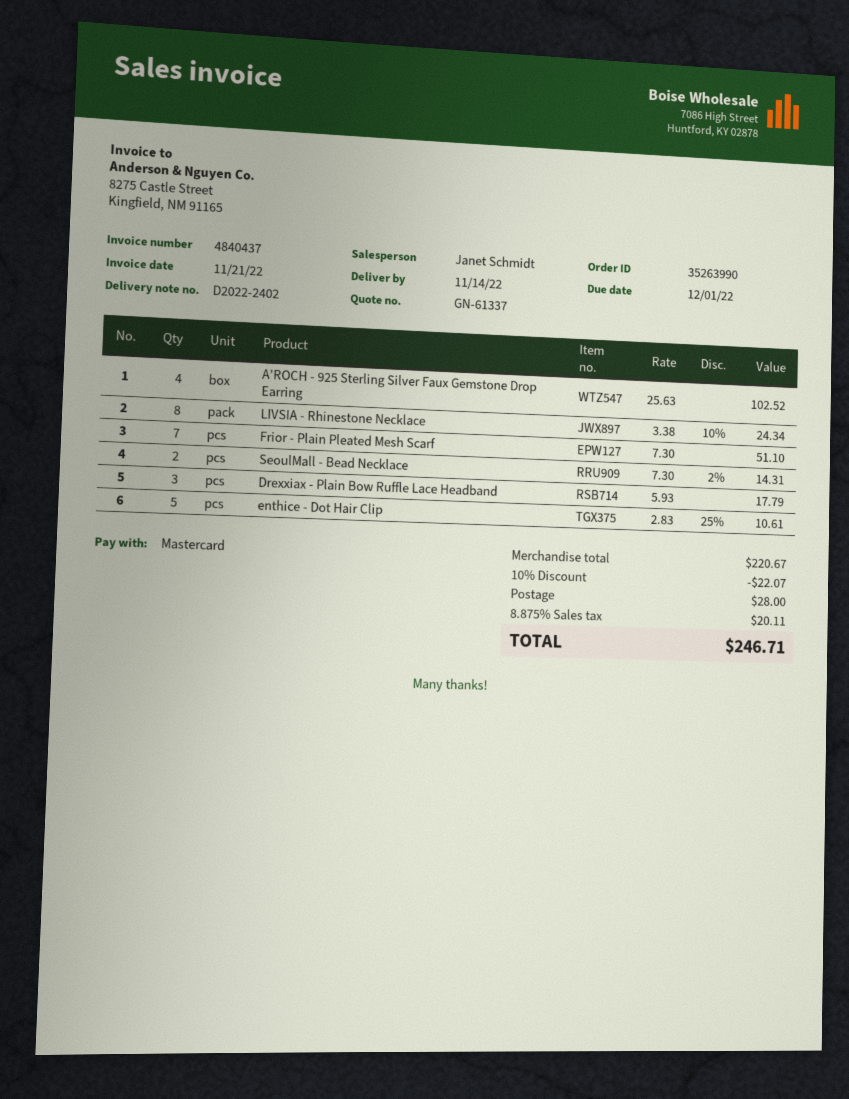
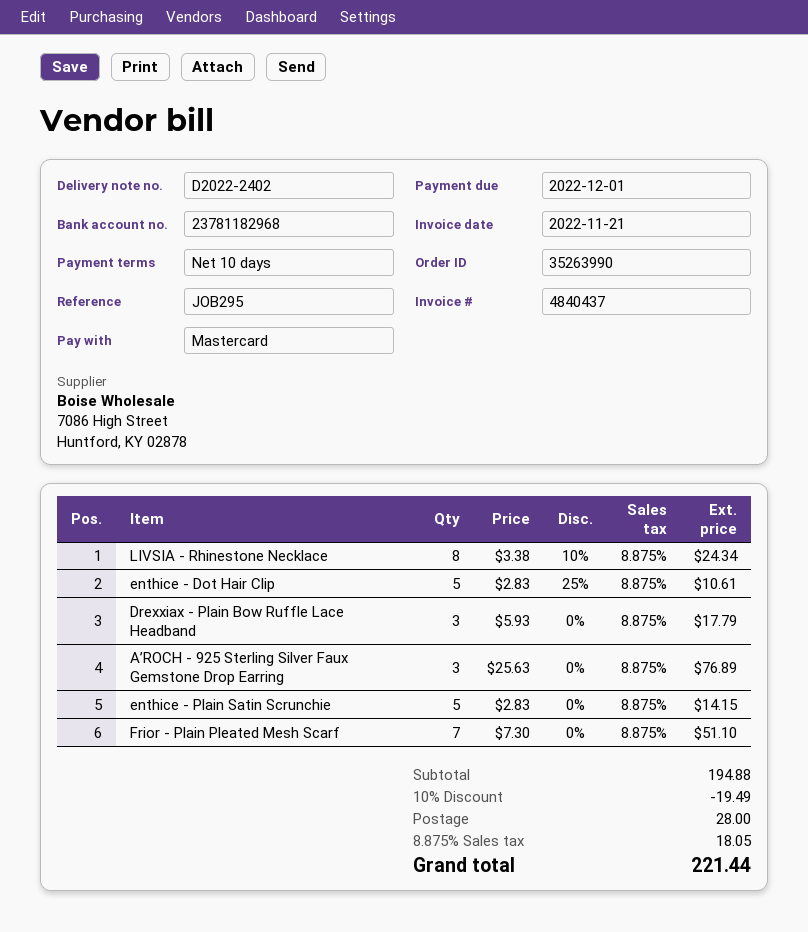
A’ROCH - 925 Sterling Silver Faux Gemstone Drop Earring: 4 x 25.63 = 102.52 -> 3 x 25.63 = 76.89
SeoulMall - Bead Necklace: 2 x 7.30 - 2% = 14.31 -> none
enthice - Plain Satin Scrunchie: none -> 5 x 2.83 = 14.15
subtotal: 220.67 -> 194.88
discount: 10% = 22.07 -> 10% = 19.49
tax: 8.875% = 20.11 -> 8.875% = 18.05
total: 246.71 -> 221.44

